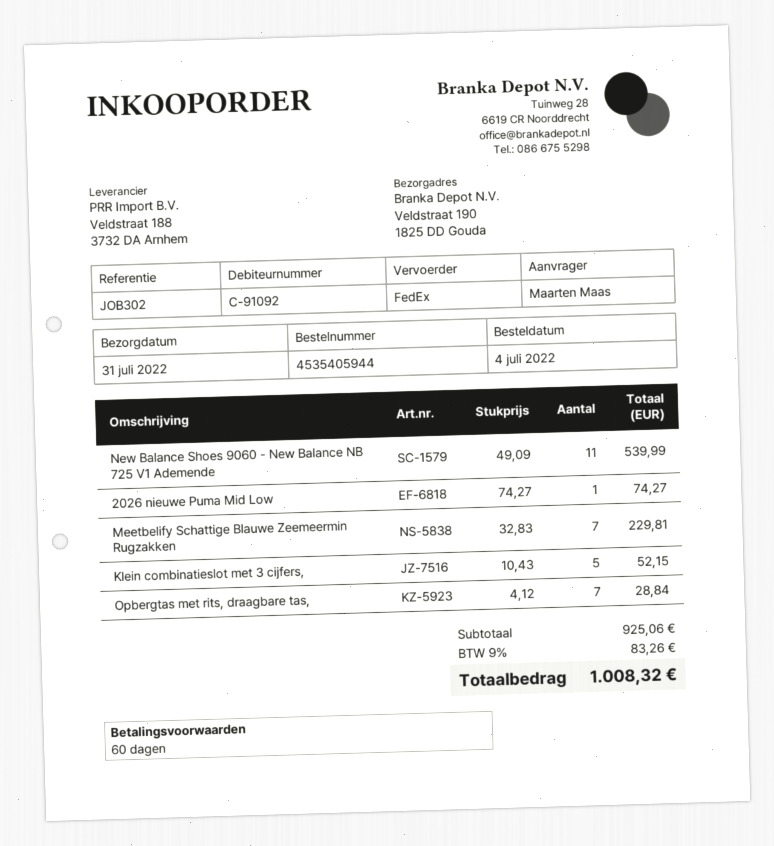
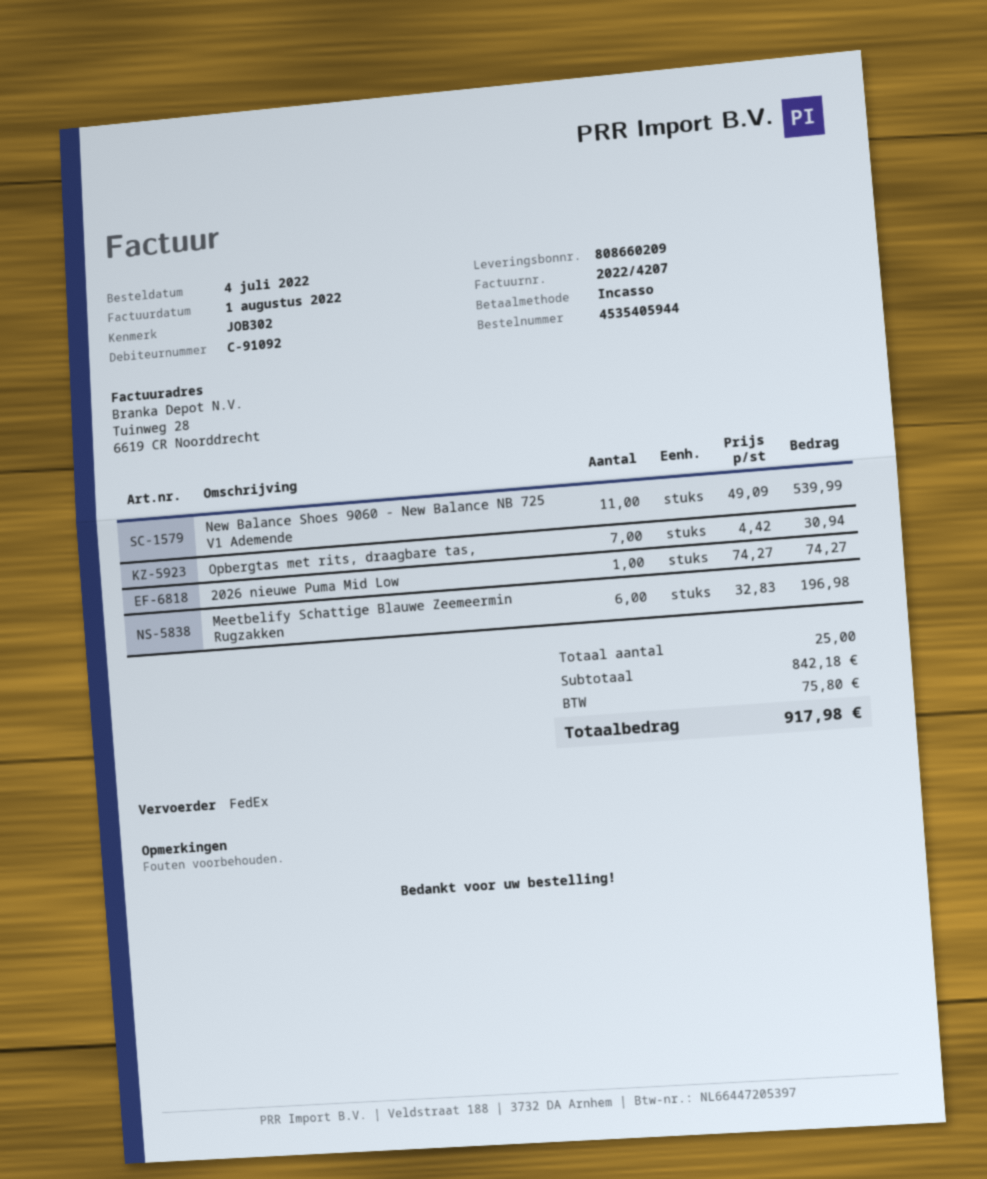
Meetbelify Schattige Blauwe Zeemeermin Rugzakken: 7 x 32.83 = 229.81 -> 6 x 32.83 = 196.98
Klein combinatieslot met 3 cijfers,: 5 x 10.43 = 52.15 -> none
Opbergtas met rits, draagbare tas,: 7 x 4.12 = 28.84 -> 7 x 4.42 = 30.94
subtotal: 925.06 -> 842.18
tax: 83.26 -> 75.80
total: 1008.32 -> 917.98

